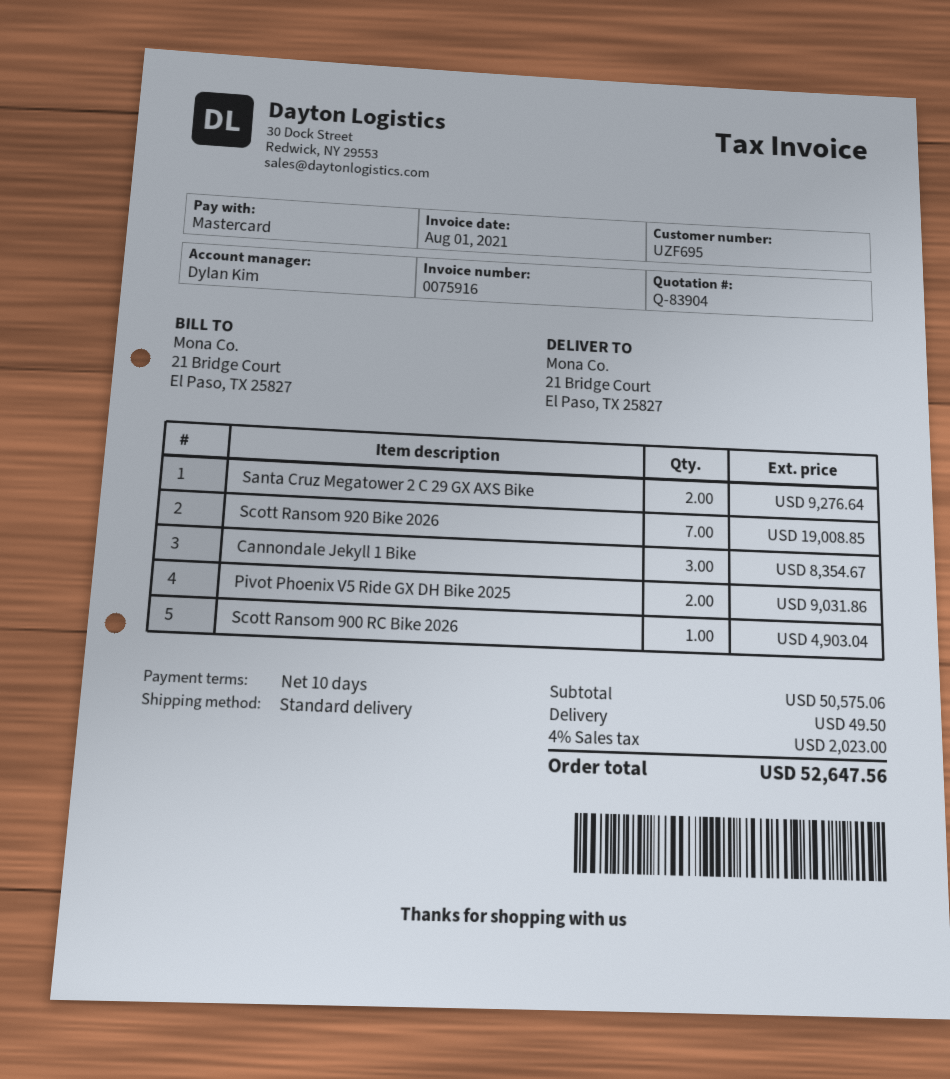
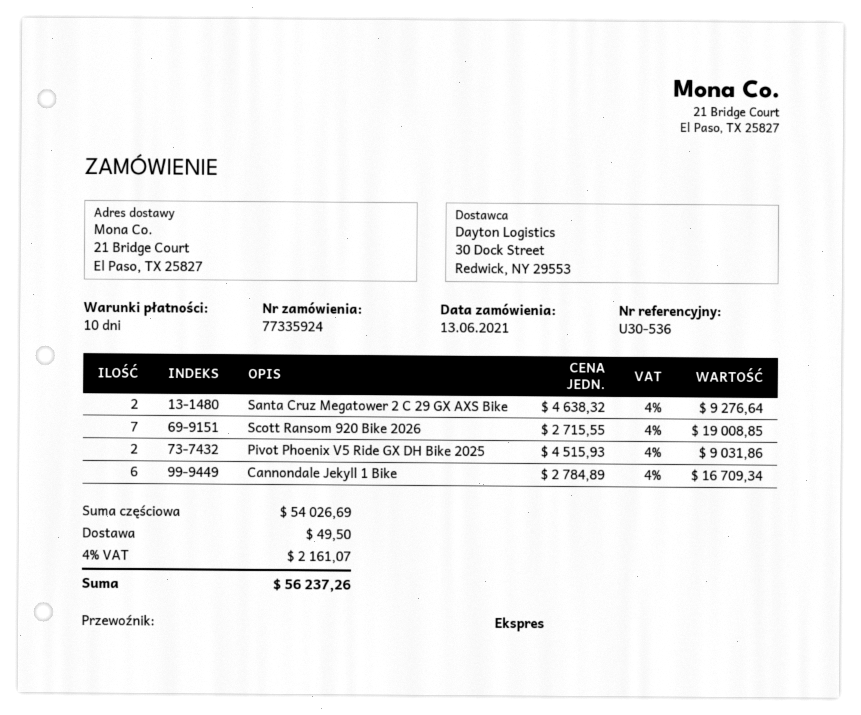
shipping method: standard -> express
Cannondale Jekyll 1 Bike: 3 for 8354.67 -> 6 for 16709.34
Scott Ransom 900 RC Bike 2026: 1 for 4903.04 -> none
subtotal: 50575.06 -> 54026.69
tax: 4% = 2023.00 -> 4% = 2161.07
total: 52647.56 -> 56237.26

